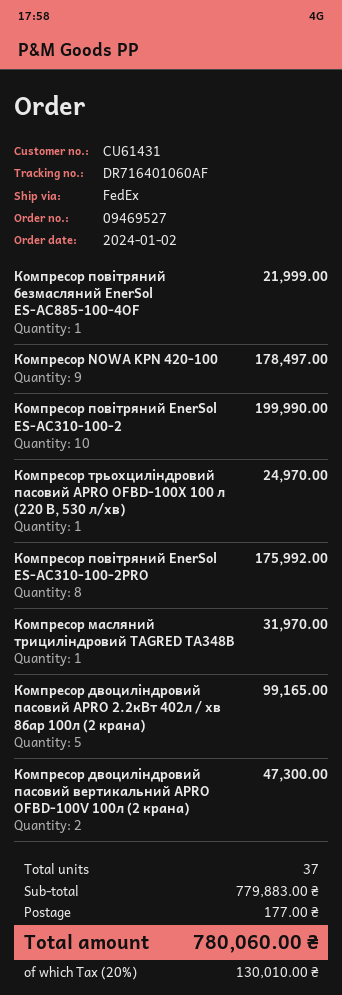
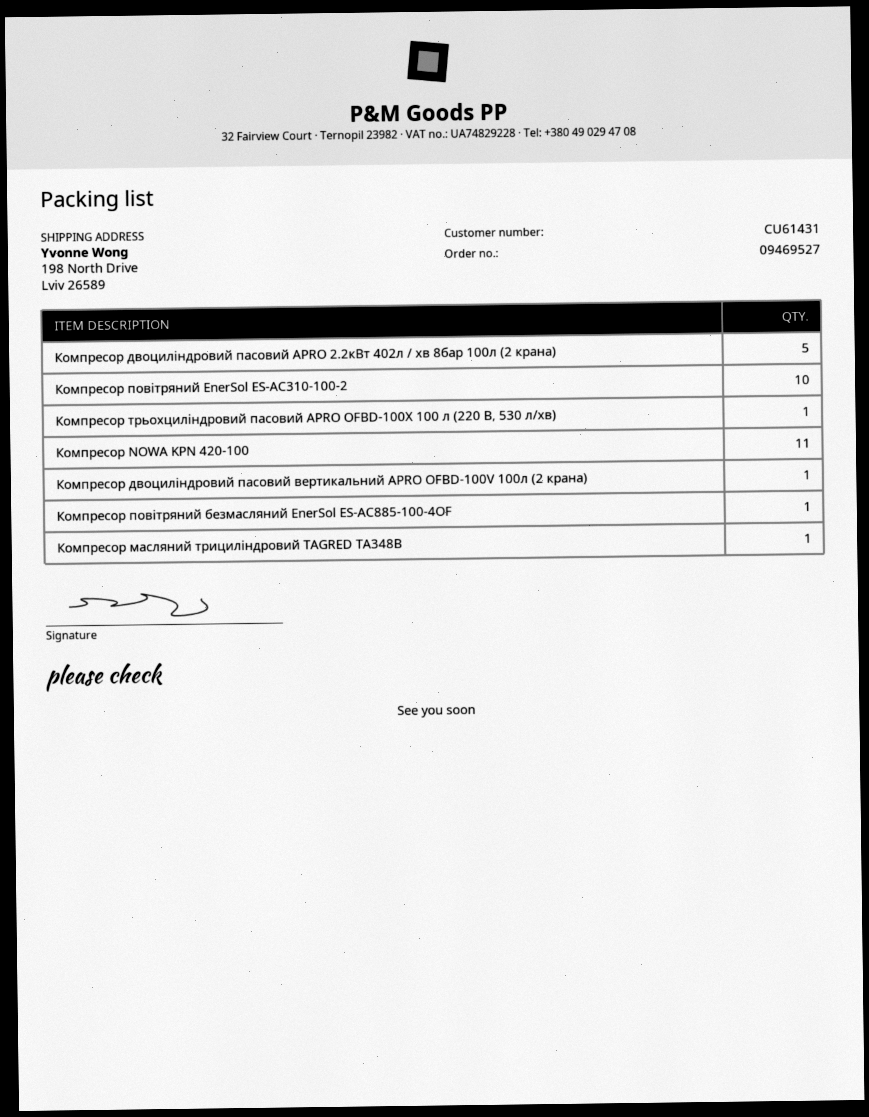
Компресор NOWA KPN 420-100: 9 -> 11
Компресор повітряний EnerSol ES-AC310-100-2PRO: 8 -> none
Компресор двоциліндровий пасовий вертикальний APRO OFBD-100V 100л (2 крана): 2 -> 1

